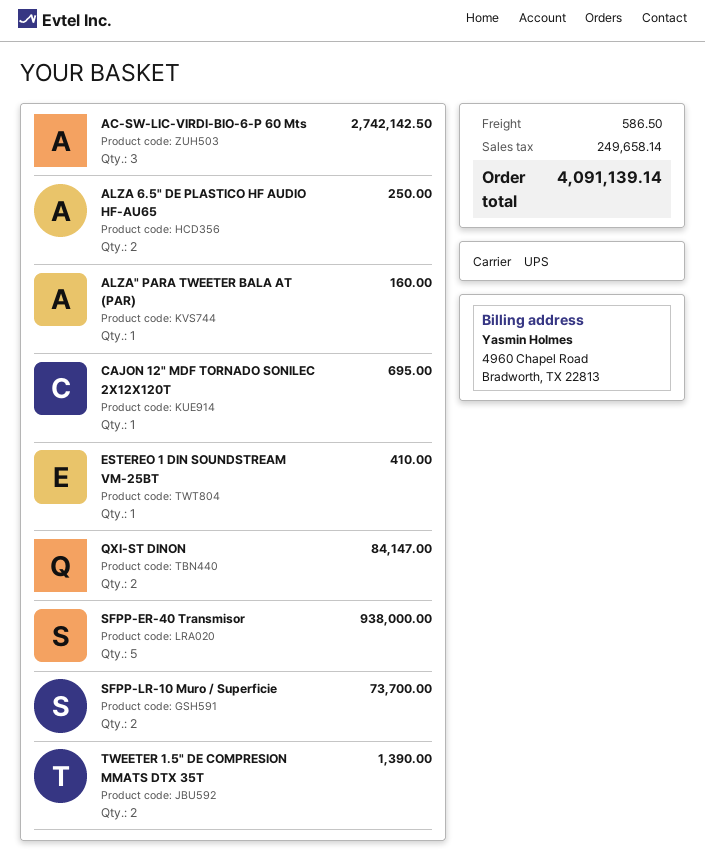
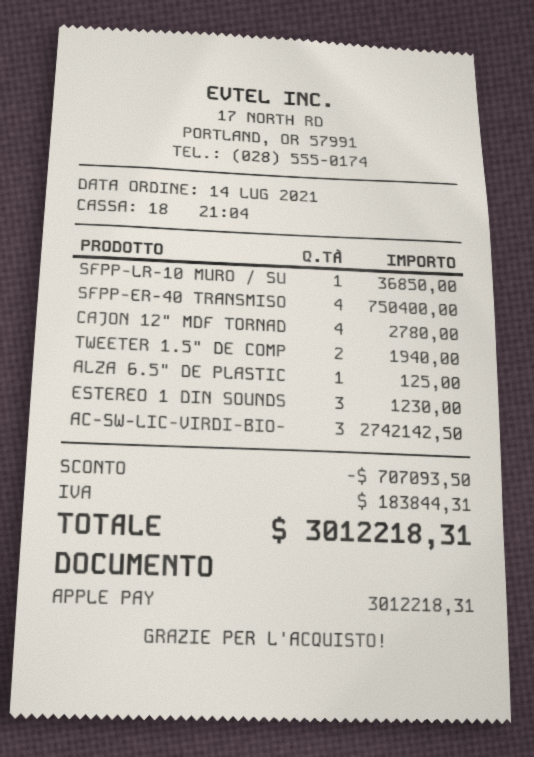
ALZA 6.5" DE PLASTICO HF AUDIO HF-AU65: 2 for 250.00 -> 1 for 125.00
ALZA" PARA TWEETER BALA AT (PAR): 1 for 160.00 -> none
CAJON 12" MDF TORNADO SONILEC 2X12X120T: 1 for 695.00 -> 4 for 2780.00
ESTEREO 1 DIN SOUNDSTREAM VM-25BT: 1 for 410.00 -> 3 for 1230.00
QXI-ST DINON: 2 for 84147.00 -> none
SFPP-ER-40 Transmisor: 5 for 938000.00 -> 4 for 750400.00
SFPP-LR-10 Muro / Superficie: 2 for 73700.00 -> 1 for 36850.00
TWEETER 1.5" DE COMPRESION MMATS DTX 35T: 2 for 1390.00 -> 2 for 1940.00
discount: none -> 707093.50
shipping: 586.50 -> none
tax: 249658.14 -> 183844.31
total: 4091139.14 -> 3012218.31

